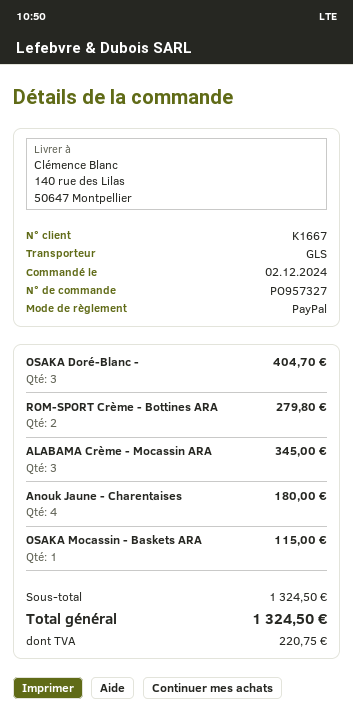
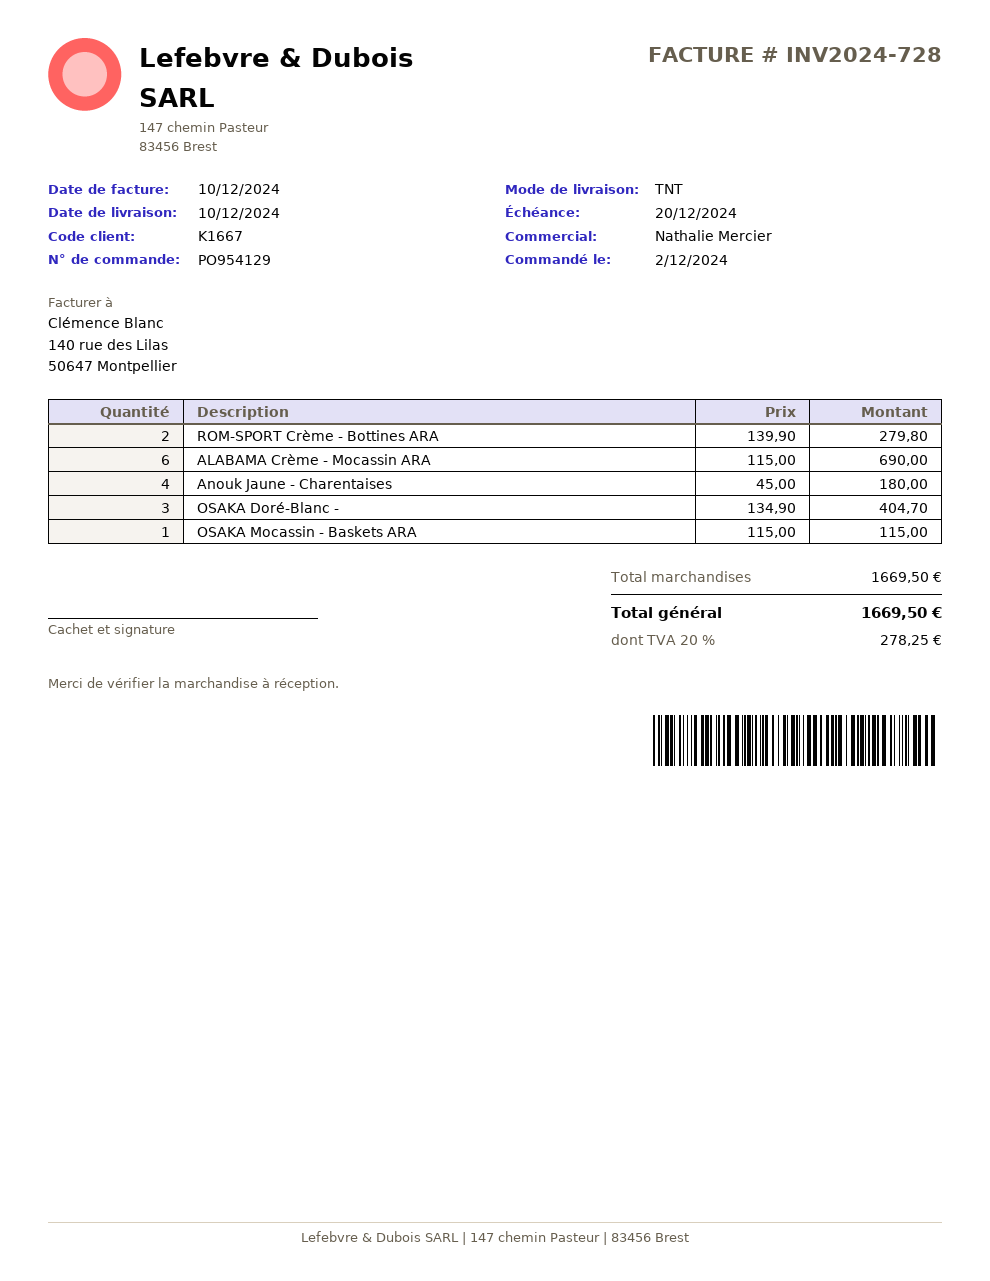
order number: PO957327 -> PO954129
shipping method: GLS -> TNT
ALABAMA Crème - Mocassin ARA: 3 for 345.00 -> 6 for 690.00
subtotal: 1324.50 -> 1669.50
tax: 220.75 -> 278.25
total: 1324.50 -> 1669.50

